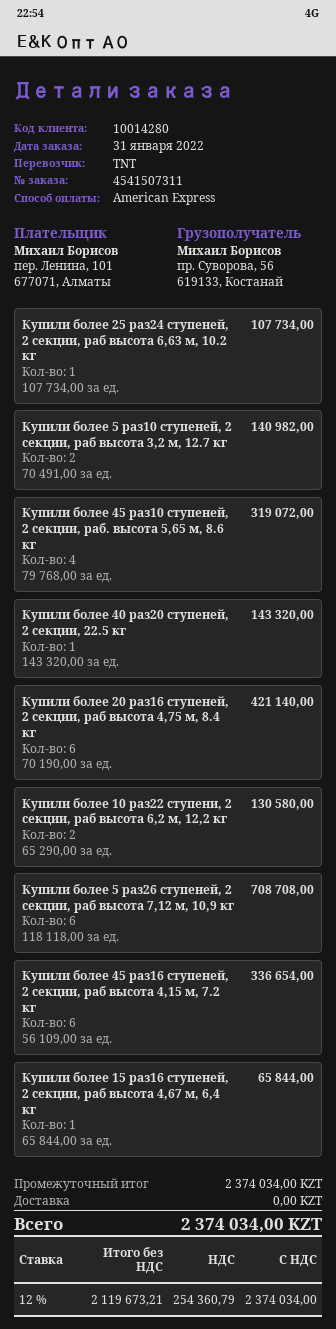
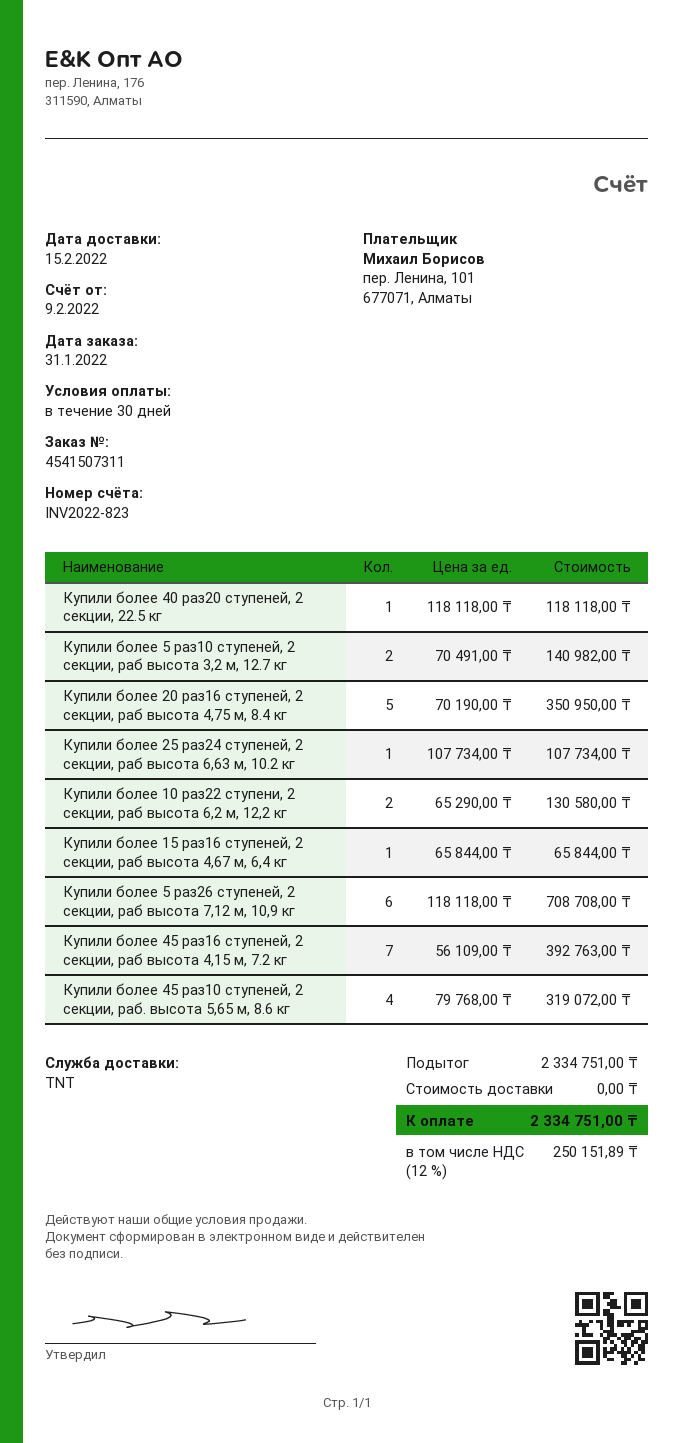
Купили более 40 раз20 ступеней, 2 секции, 22.5 кг: 1 x 143320.00 = 143320.00 -> 1 x 118118.00 = 118118.00
Купили более 20 раз16 ступеней, 2 секции, раб высота 4,75 м, 8.4 кг: 6 x 70190.00 = 421140.00 -> 5 x 70190.00 = 350950.00
Купили более 45 раз16 ступеней, 2 секции, раб высота 4,15 м, 7.2 кг: 6 x 56109.00 = 336654.00 -> 7 x 56109.00 = 392763.00
subtotal: 2374034.00 -> 2334751.00
tax: 12% = 254360.79 -> 12% = 250151.89
total: 2374034.00 -> 2334751.00

